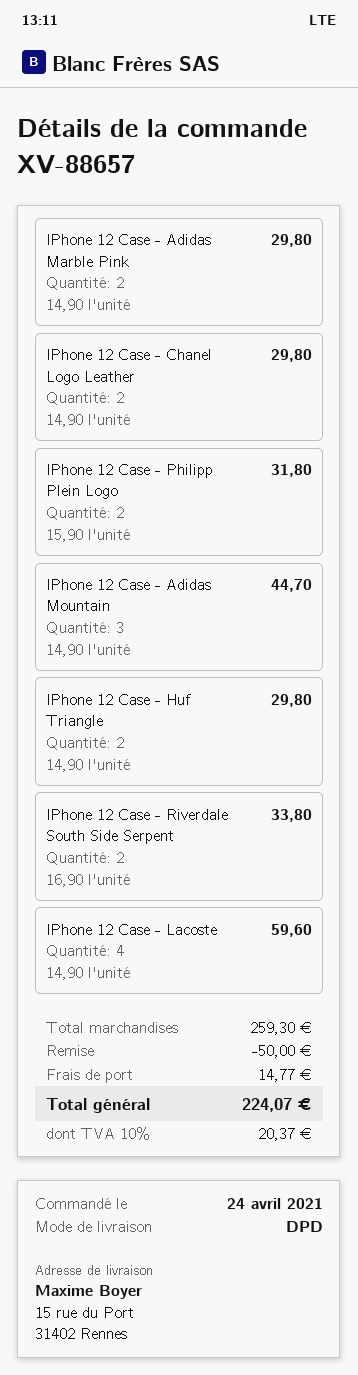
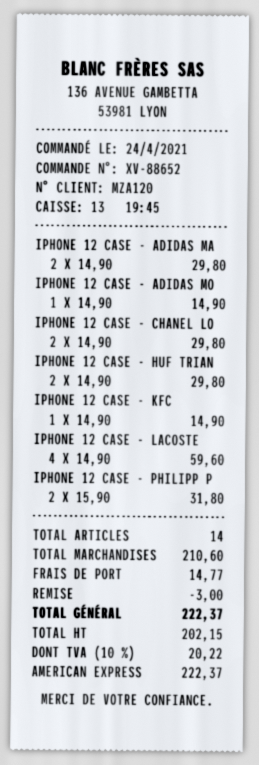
order number: XV-88657 -> XV-88652
IPhone 12 Case - Adidas Mountain: 3 x 14.90 = 44.70 -> 1 x 14.90 = 14.90
IPhone 12 Case - Riverdale South Side Serpent: 2 x 16.90 = 33.80 -> none
IPHONE 12 CASE - KFC: none -> 1 x 14.90 = 14.90
subtotal: 259.30 -> 210.60
discount: 50.00 -> 3.00
tax: 10% = 20.37 -> 10% = 20.22
total: 224.07 -> 222.37

